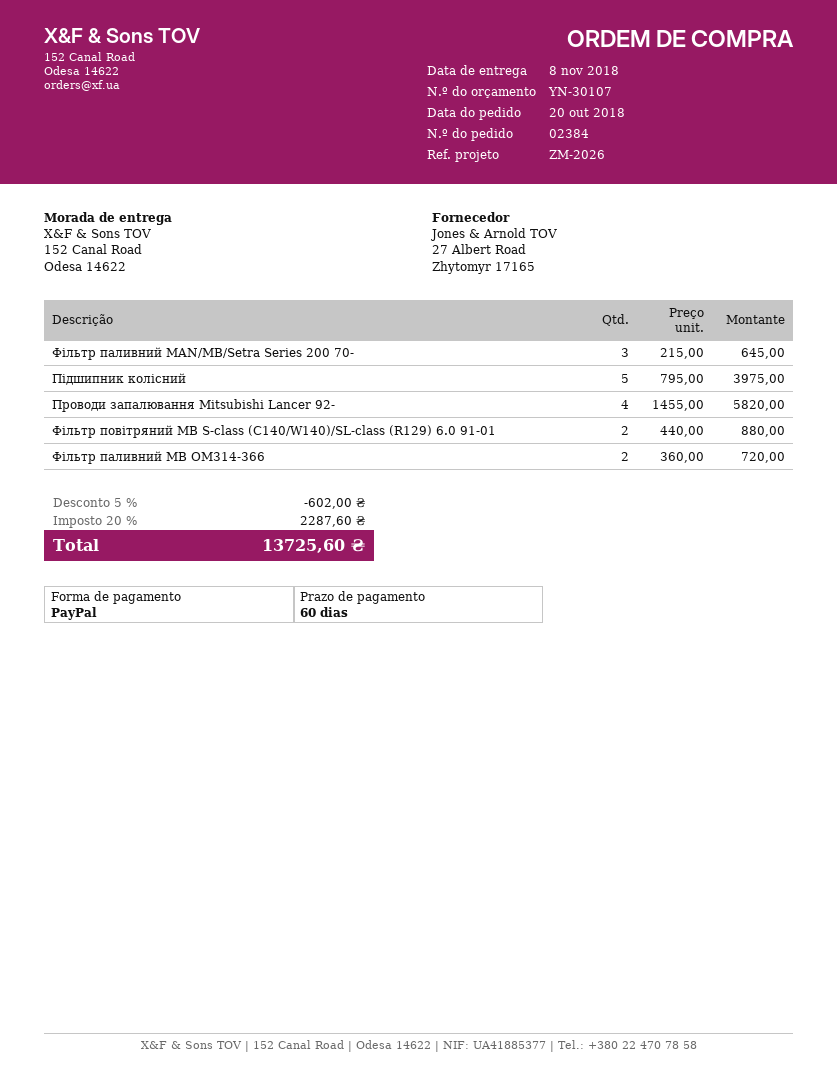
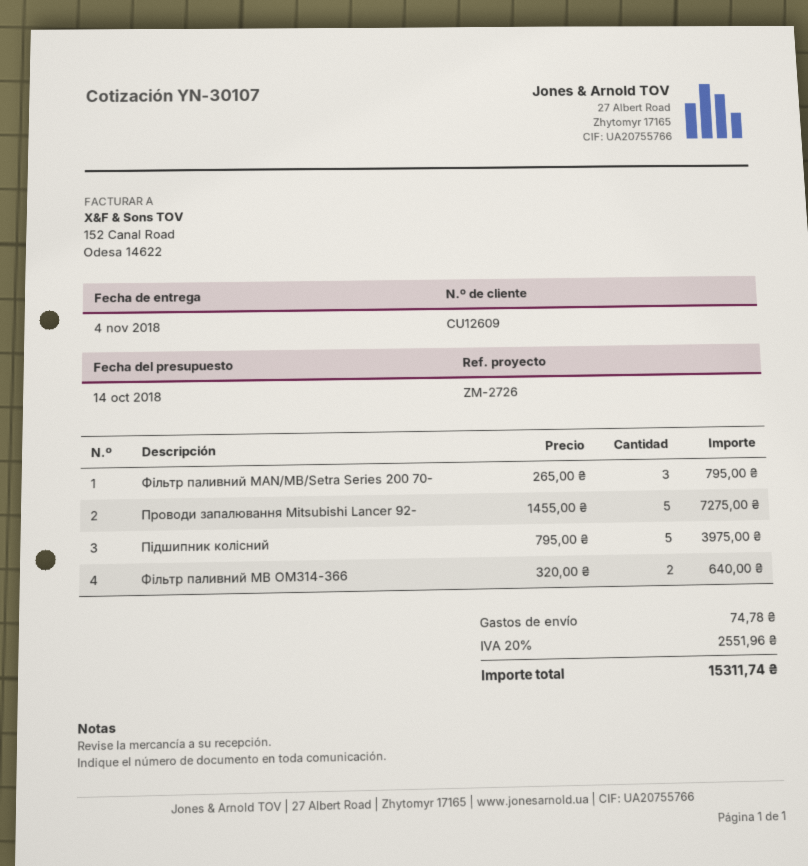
delivery date: 2018-11-08 -> 2018-11-04
reference: ZM-2026 -> ZM-2726
Фільтр паливний MAN/MB/Setra Series 200 70-: 3 x 215.00 = 645.00 -> 3 x 265.00 = 795.00
Проводи запалювання Mitsubishi Lancer 92-: 4 x 1455.00 = 5820.00 -> 5 x 1455.00 = 7275.00
Фільтр повітряний MB S-class (C140/W140)/SL-class (R129) 6.0 91-01: 2 x 440.00 = 880.00 -> none
Фільтр паливний MB OM314-366: 2 x 360.00 = 720.00 -> 2 x 320.00 = 640.00
discount: 5% = 602.00 -> none
shipping: none -> 74.78
tax: 20% = 2287.60 -> 20% = 2551.96
total: 13725.60 -> 15311.74

